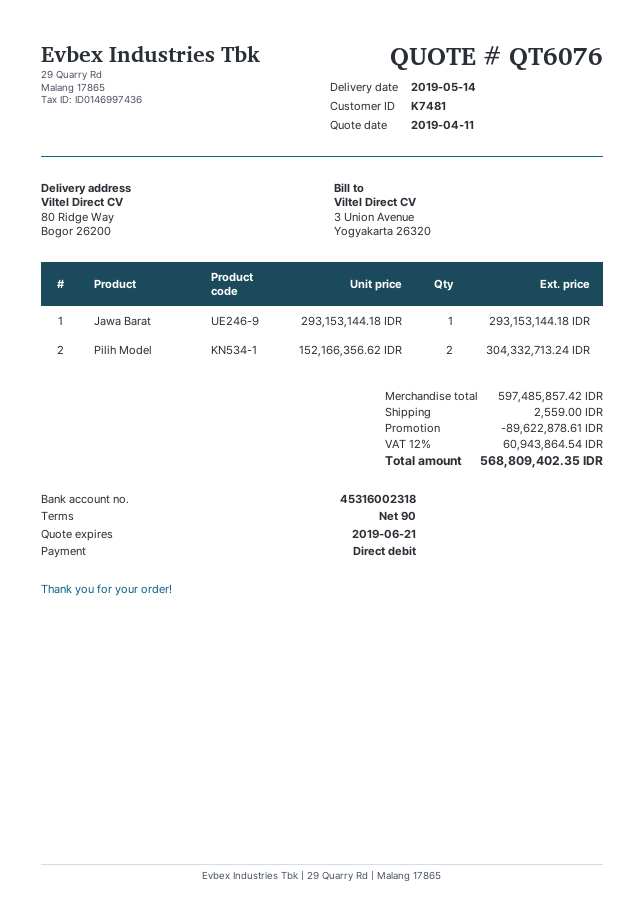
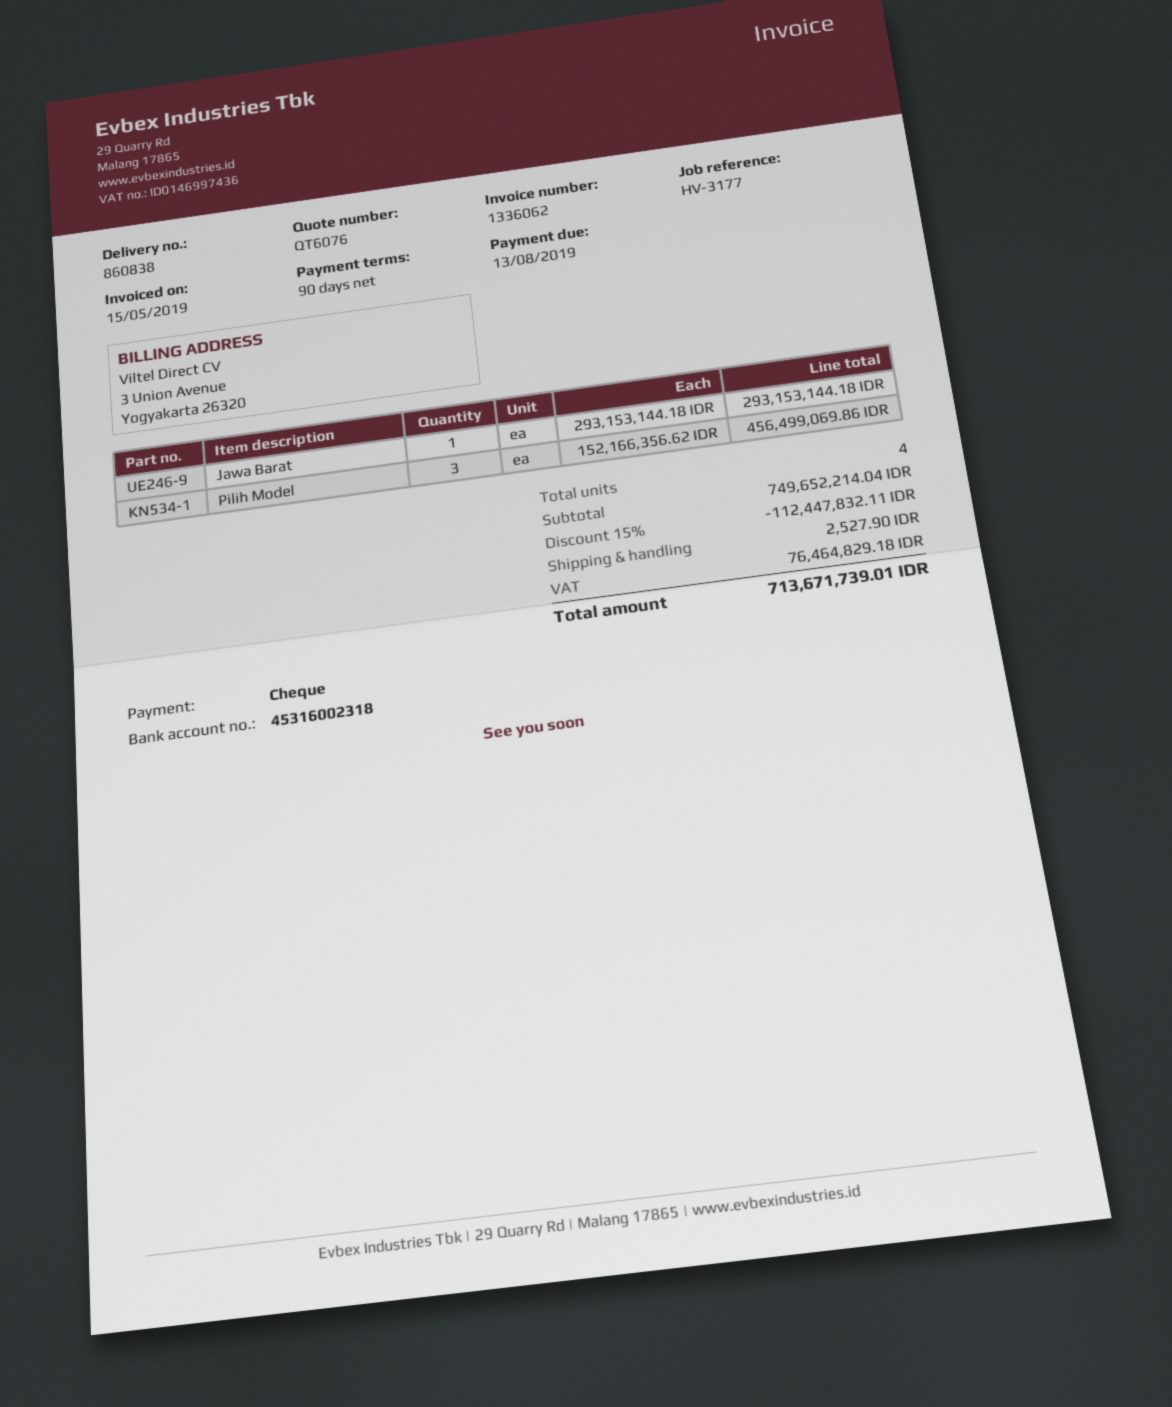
payment method: direct debit -> cheque
Pilih Model: 2 x 152166356.62 = 304332713.24 -> 3 x 152166356.62 = 456499069.86
subtotal: 597485857.42 -> 749652214.04
discount: 89622878.61 -> 112447832.11
shipping: 2559.00 -> 2527.90
tax: 60943864.54 -> 76464829.18
total: 568809402.35 -> 713671739.01

